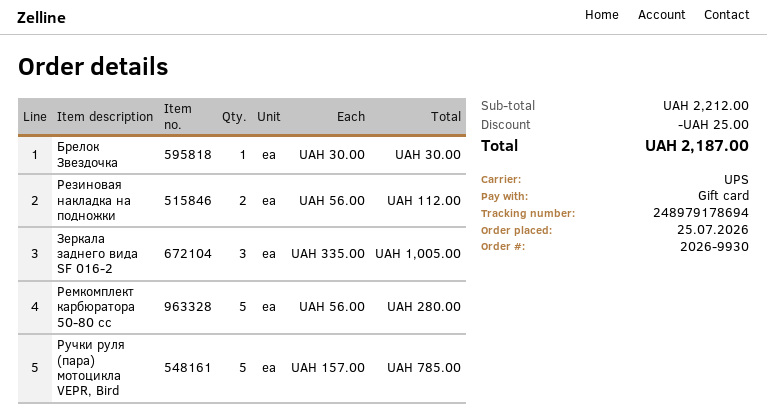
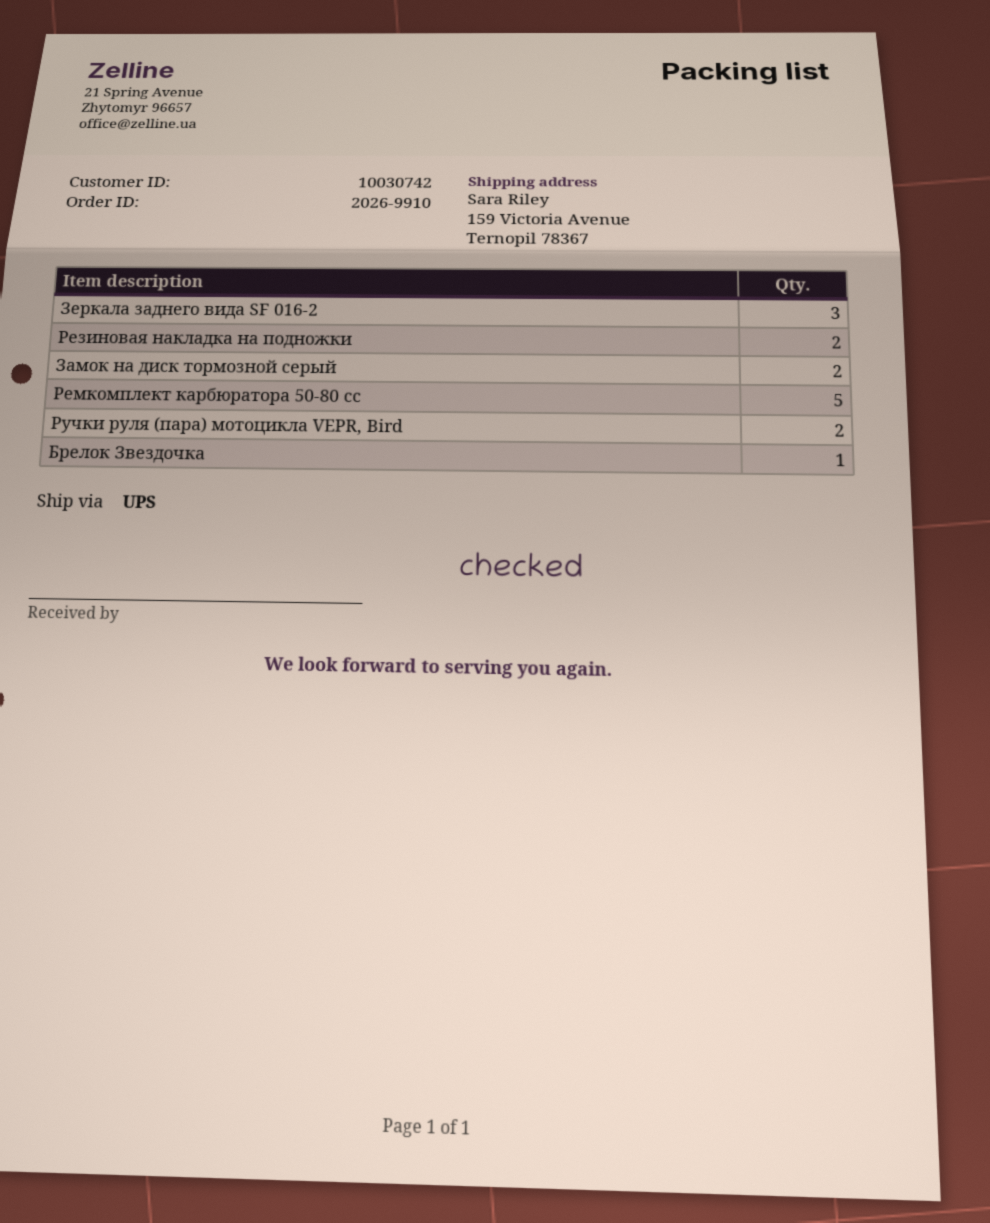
order number: 2026-9930 -> 2026-9910
Ручки руля (пара) мотоцикла VEPR, Bird: 5 -> 2
Замок на диск тормозной серый: none -> 2

